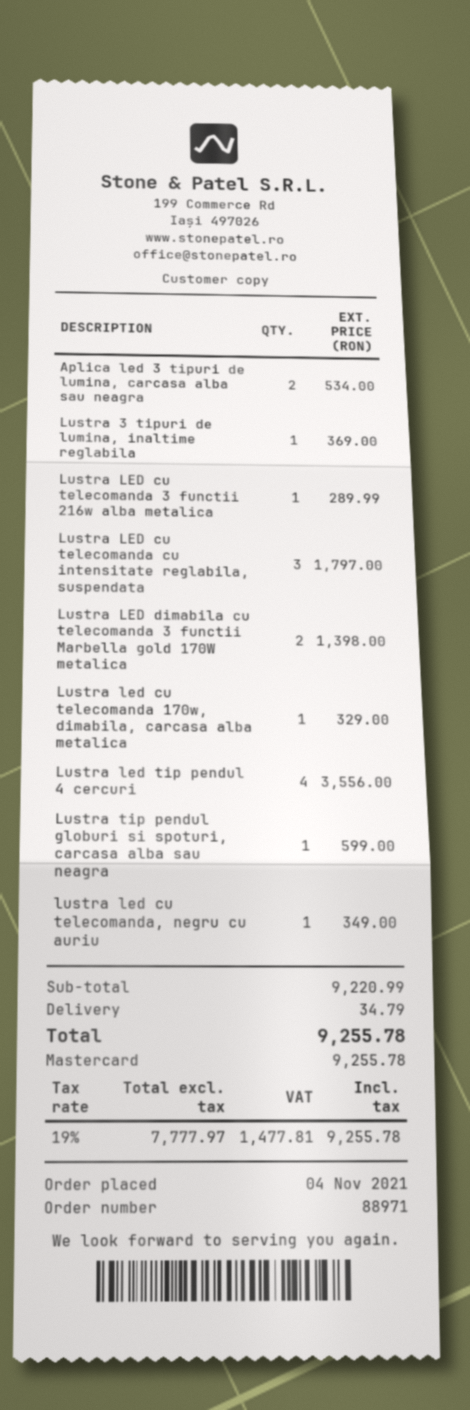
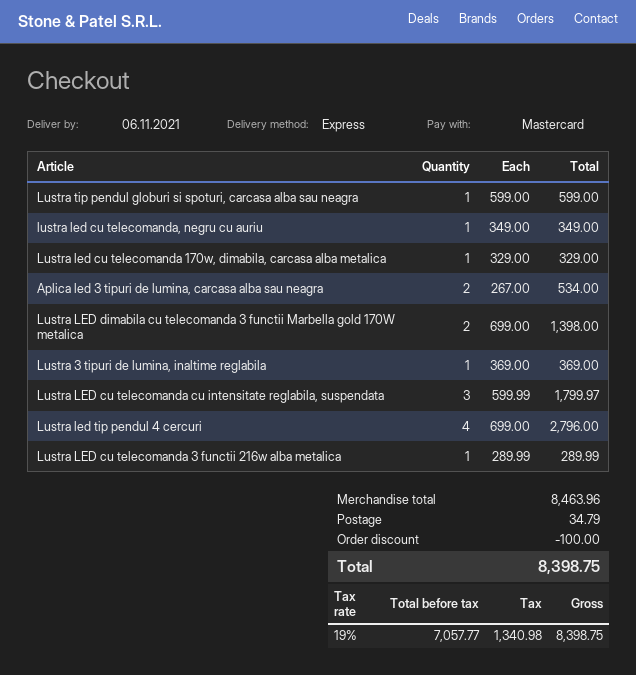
Lustra LED cu telecomanda cu intensitate reglabila, suspendata: 3 for 1797.00 -> 3 for 1799.97
Lustra led tip pendul 4 cercuri: 4 for 3556.00 -> 4 for 2796.00
subtotal: 9220.99 -> 8463.96
discount: none -> 100.00
net: 7777.97 -> 7057.77
tax: 19% = 1477.81 -> 19% = 1340.98
total: 9255.78 -> 8398.75

